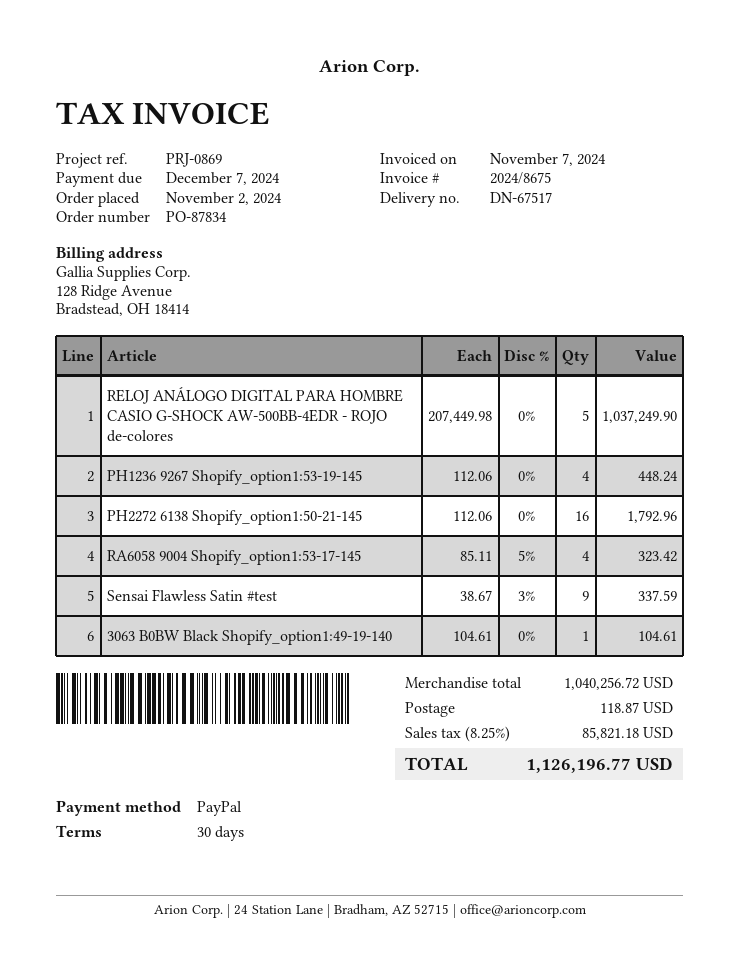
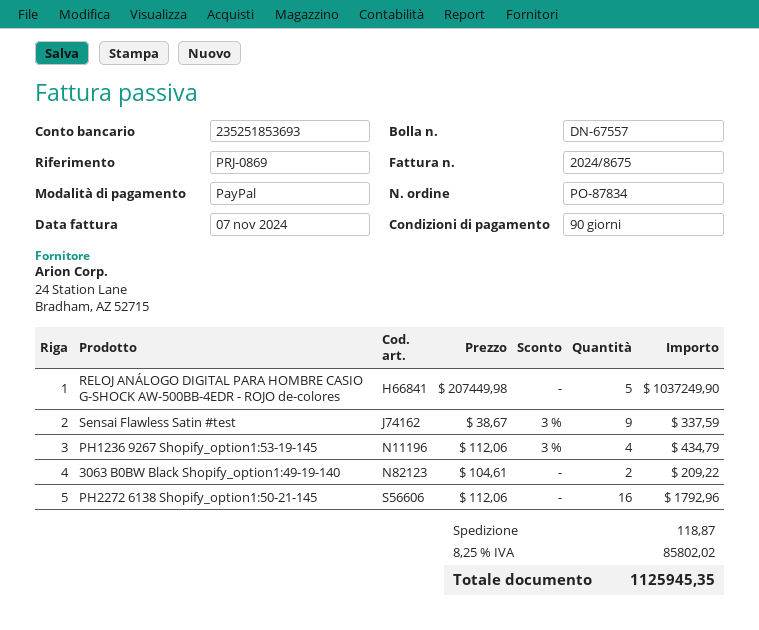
delivery note number: DN-67517 -> DN-67557
payment terms: 30 days -> 90 days
PH1236 9267 Shopify_option1:53-19-145: 4 x 112.06 = 448.24 -> 4 x 112.06 - 3% = 434.79
RA6058 9004 Shopify_option1:53-17-145: 4 x 85.11 - 5% = 323.42 -> none
3063 B0BW Black Shopify_option1:49-19-140: 1 x 104.61 = 104.61 -> 2 x 104.61 = 209.22
tax: 8.25% = 85821.18 -> 8.25% = 85802.02
total: 1126196.77 -> 1125945.35

